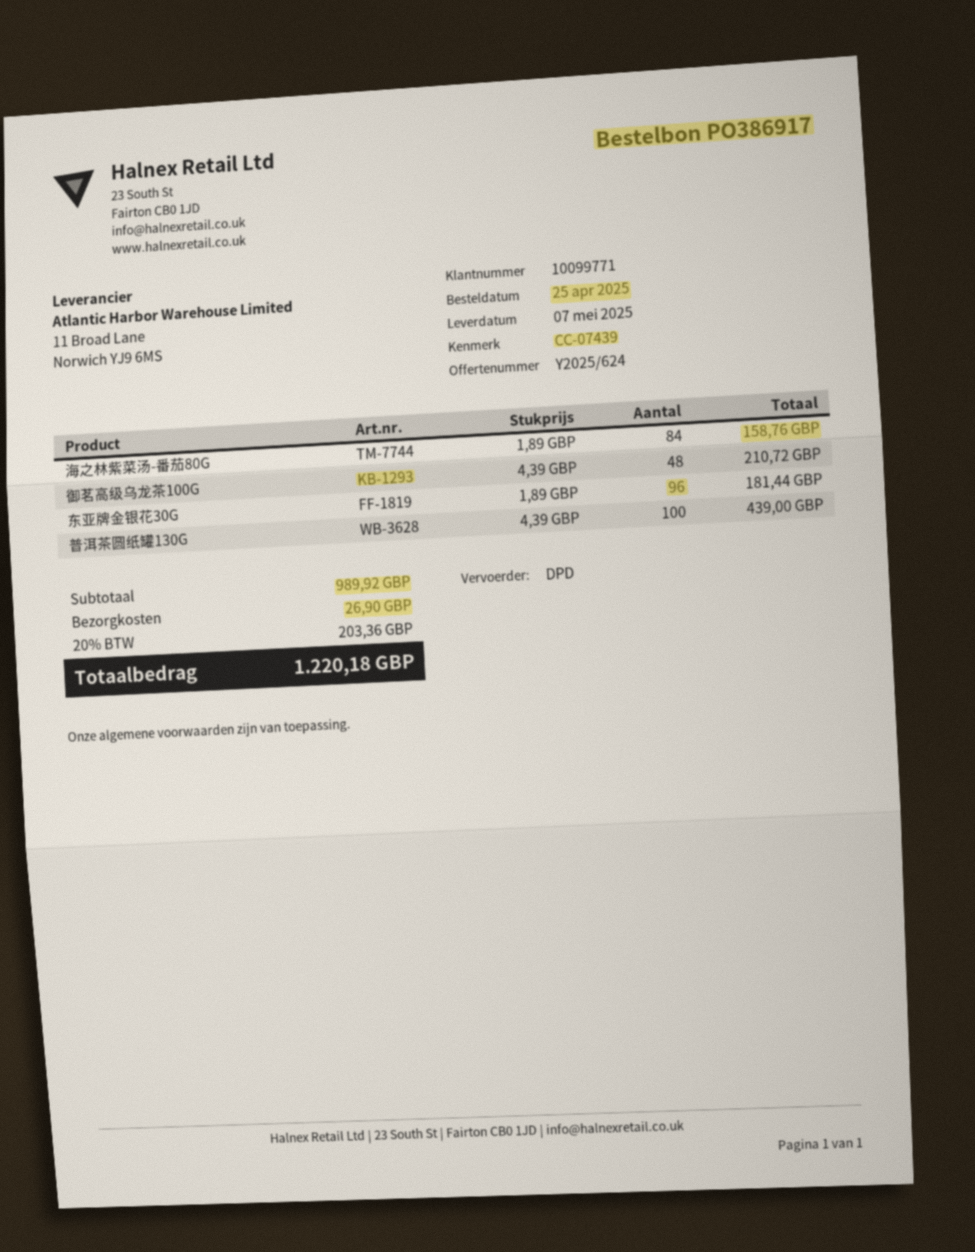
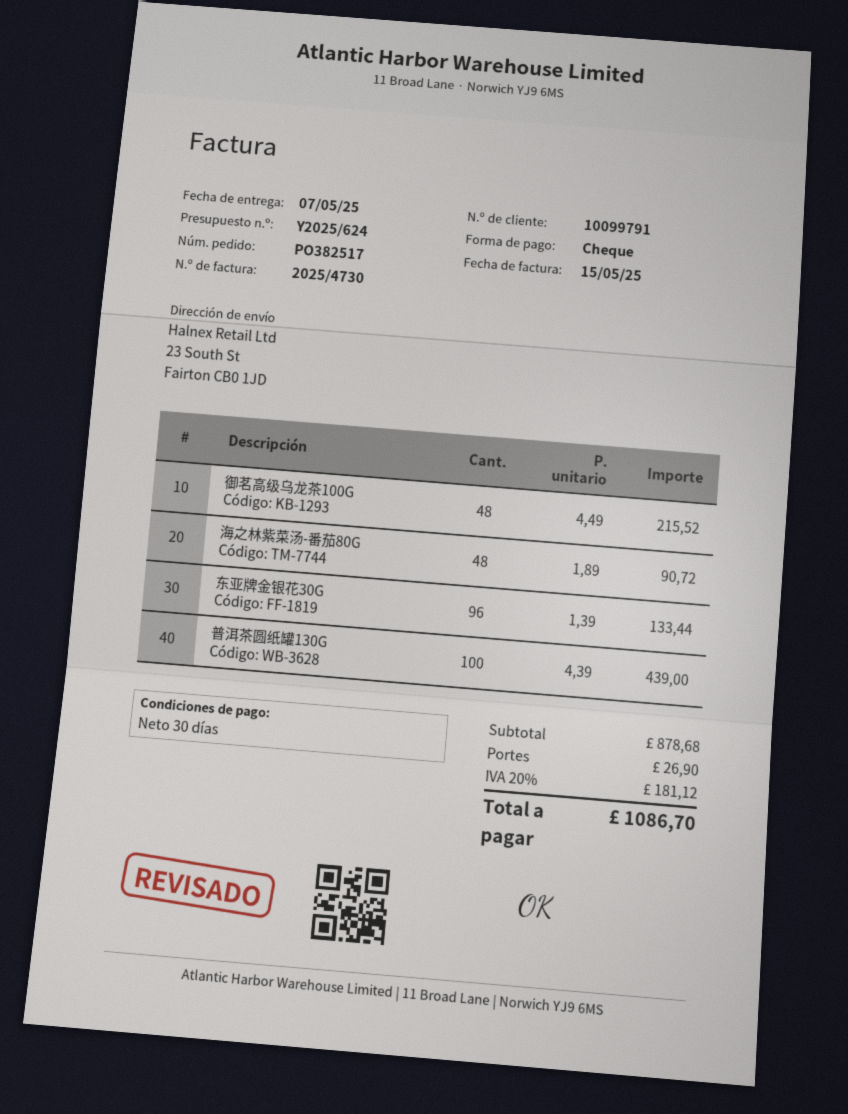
order number: PO386917 -> PO382517
customer number: 10099771 -> 10099791
海之林紫菜汤-番茄80G: 84 x 1.89 = 158.76 -> 48 x 1.89 = 90.72
御茗高级乌龙茶100G: 48 x 4.39 = 210.72 -> 48 x 4.49 = 215.52
东亚牌金银花30G: 96 x 1.89 = 181.44 -> 96 x 1.39 = 133.44
subtotal: 989.92 -> 878.68
tax: 20% = 203.36 -> 20% = 181.12
total: 1220.18 -> 1086.70

